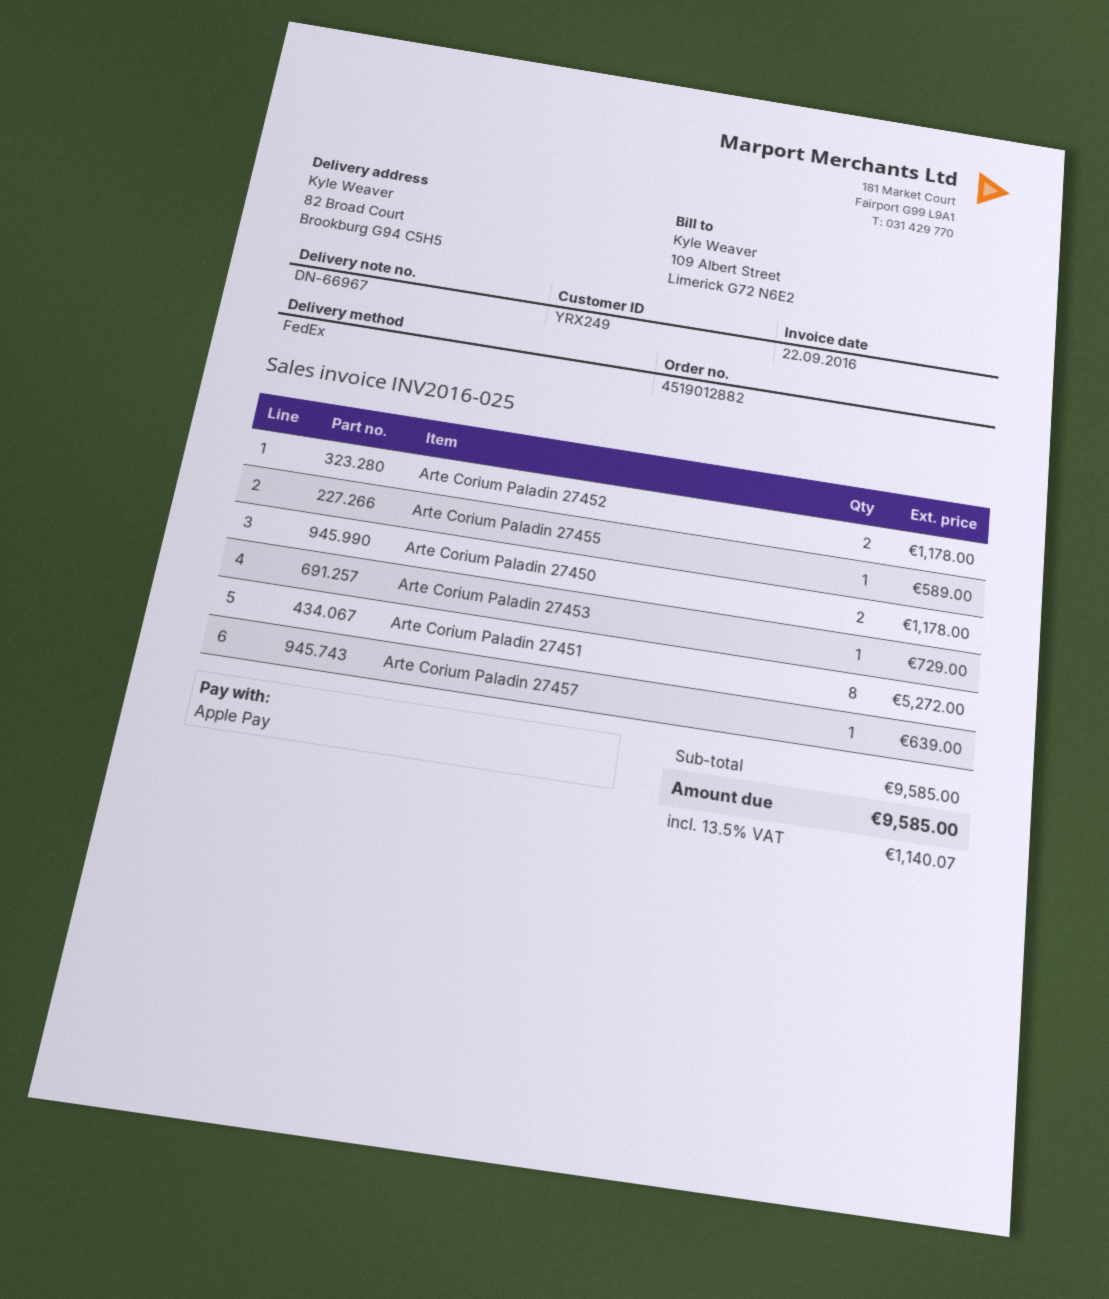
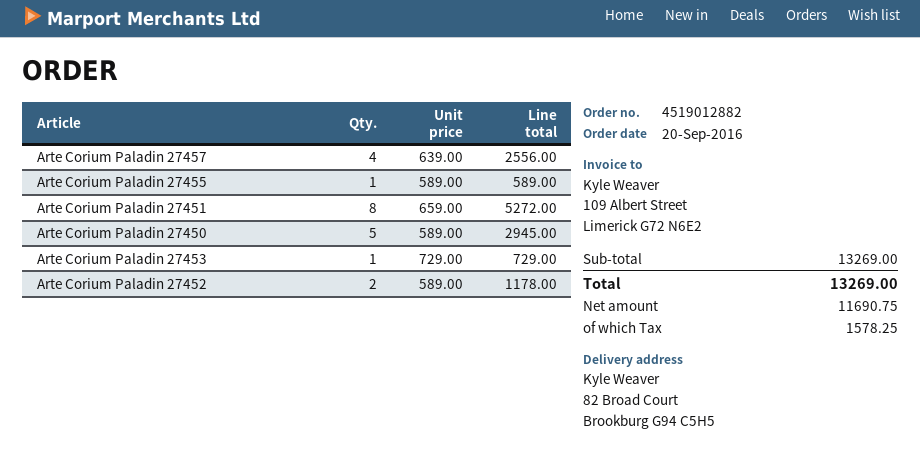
Arte Corium Paladin 27450: 2 for 1178.00 -> 5 for 2945.00
Arte Corium Paladin 27457: 1 for 639.00 -> 4 for 2556.00
subtotal: 9585.00 -> 13269.00
tax: 1140.07 -> 1578.25
total: 9585.00 -> 13269.00

